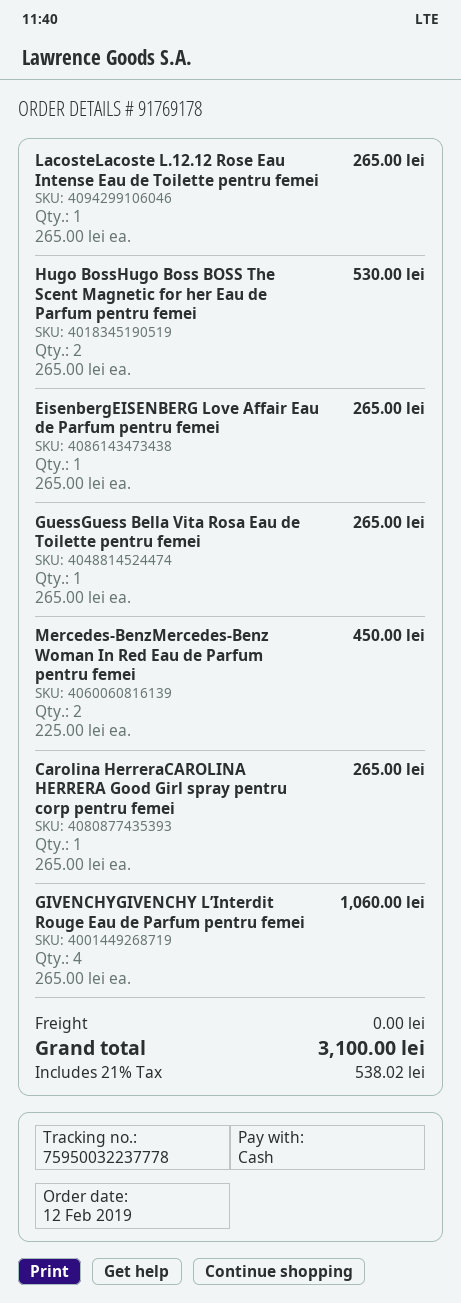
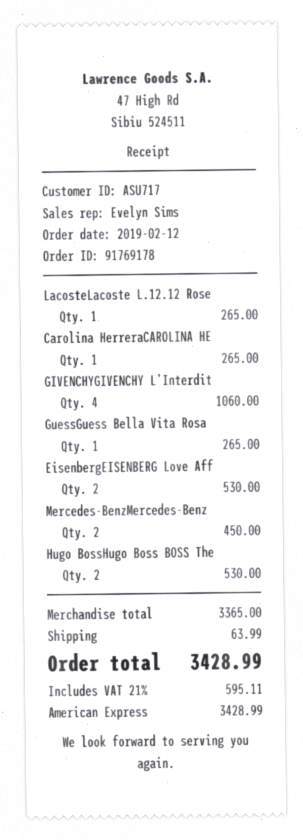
payment method: cash -> American Express
EisenbergEISENBERG Love Affair Eau de Parfum pentru femei: 1 for 265.00 -> 2 for 530.00
shipping: 0.00 -> 63.99
tax: 21% = 538.02 -> 21% = 595.11
total: 3100.00 -> 3428.99

